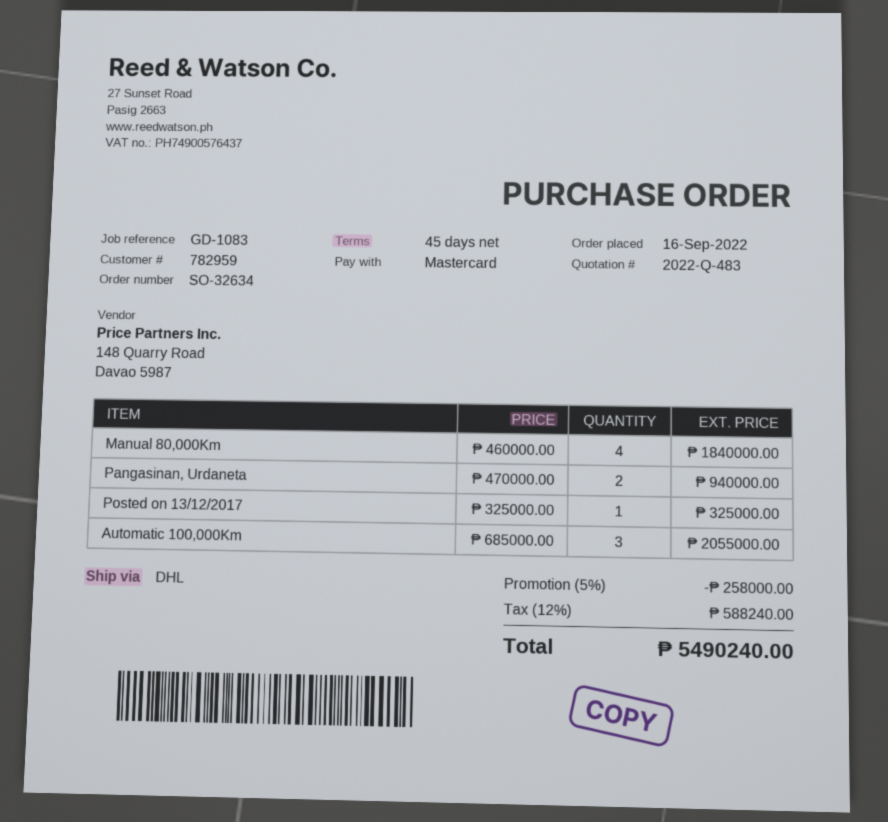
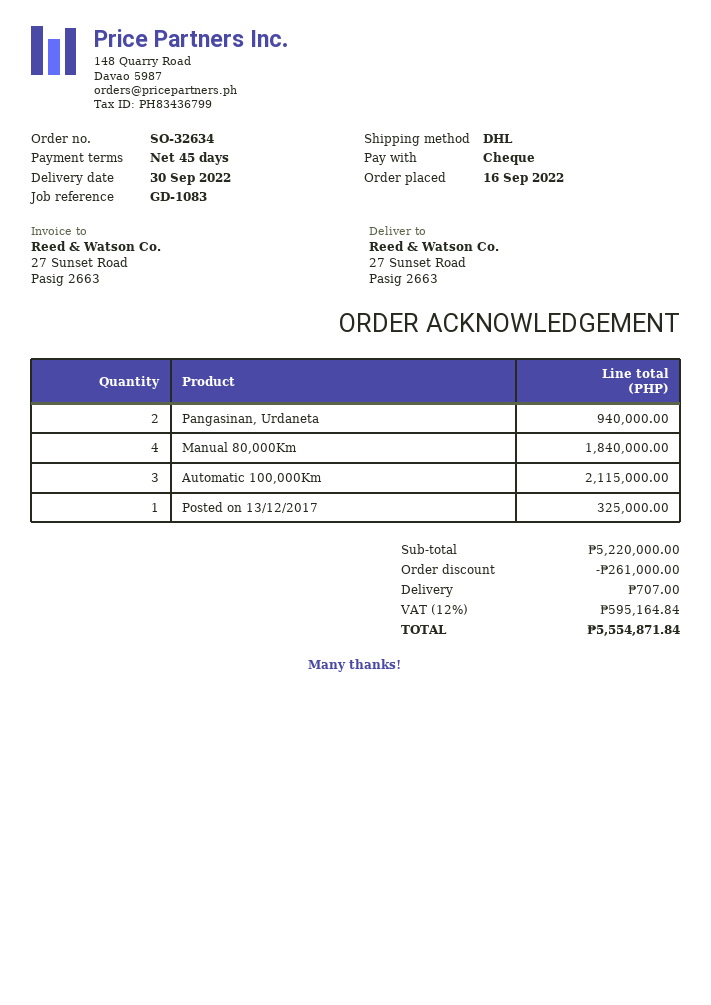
payment method: Mastercard -> cheque
Automatic 100,000Km: 3 for 2055000.00 -> 3 for 2115000.00
discount: 258000.00 -> 261000.00
shipping: none -> 707.00
tax: 12% = 588240.00 -> 12% = 595164.84
total: 5490240.00 -> 5554871.84

